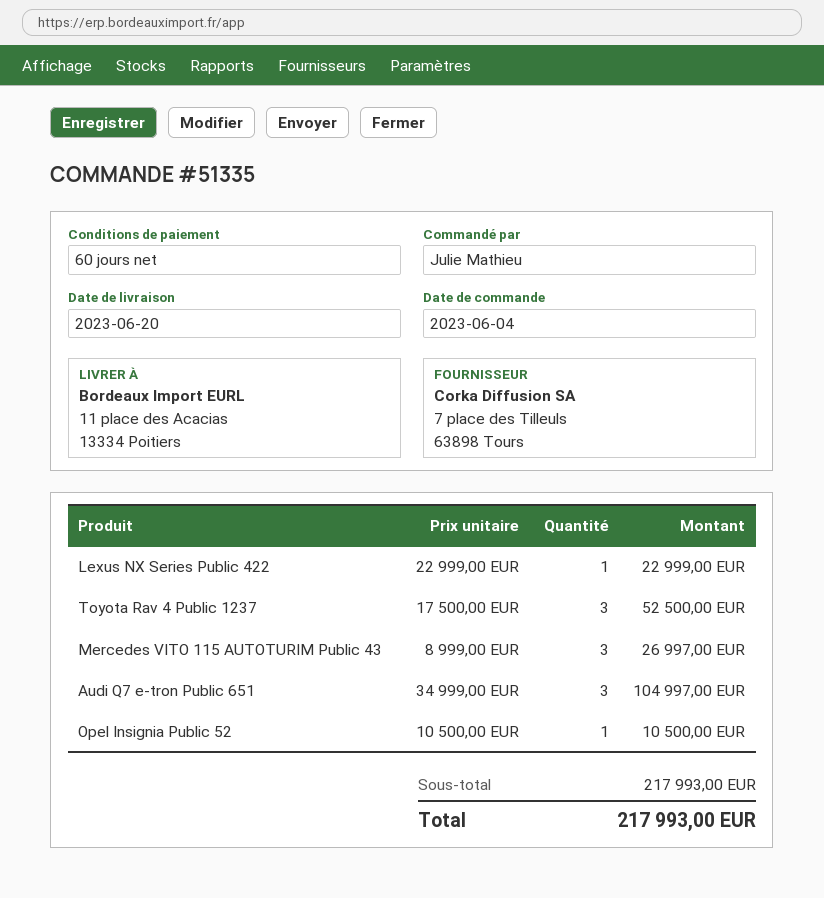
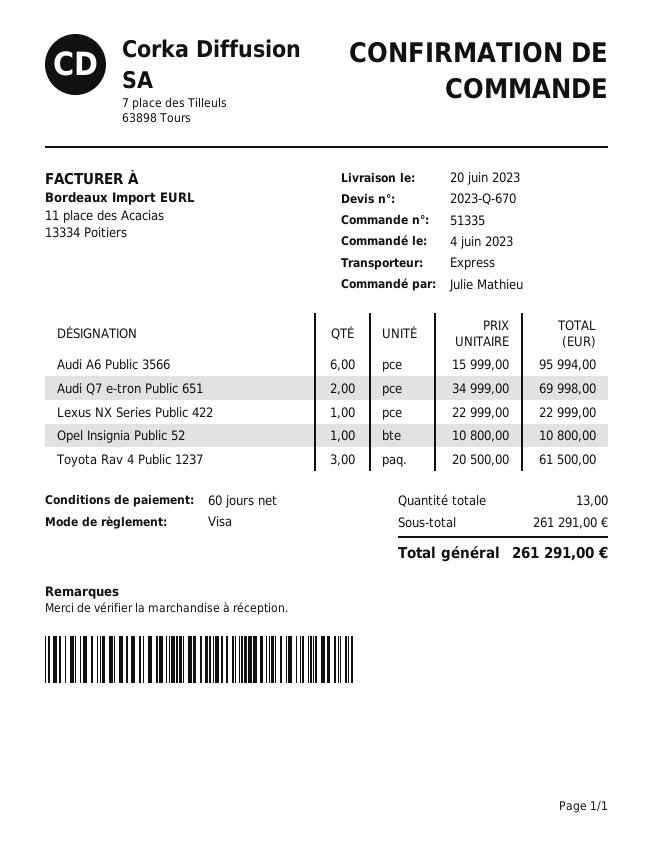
Toyota Rav 4 Public 1237: 3 x 17500.00 = 52500.00 -> 3 x 20500.00 = 61500.00
Mercedes VITO 115 AUTOTURIM Public 43: 3 x 8999.00 = 26997.00 -> none
Audi Q7 e-tron Public 651: 3 x 34999.00 = 104997.00 -> 2 x 34999.00 = 69998.00
Opel Insignia Public 52: 1 x 10500.00 = 10500.00 -> 1 x 10800.00 = 10800.00
Audi A6 Public 3566: none -> 6 x 15999.00 = 95994.00
subtotal: 217993.00 -> 261291.00
total: 217993.00 -> 261291.00

